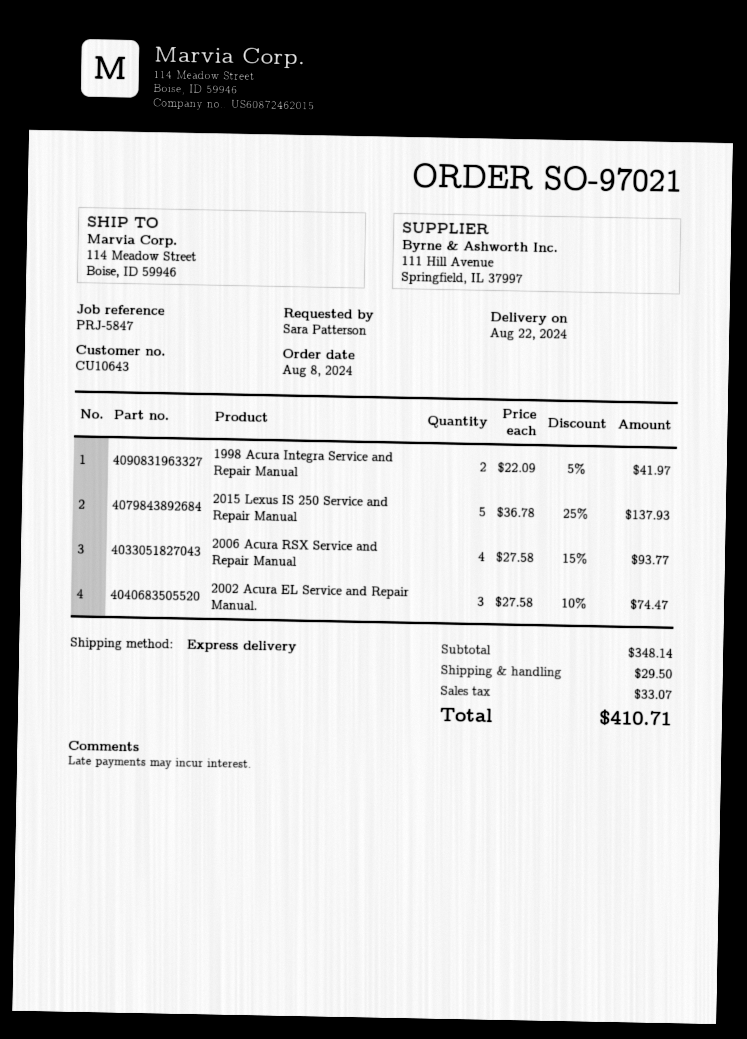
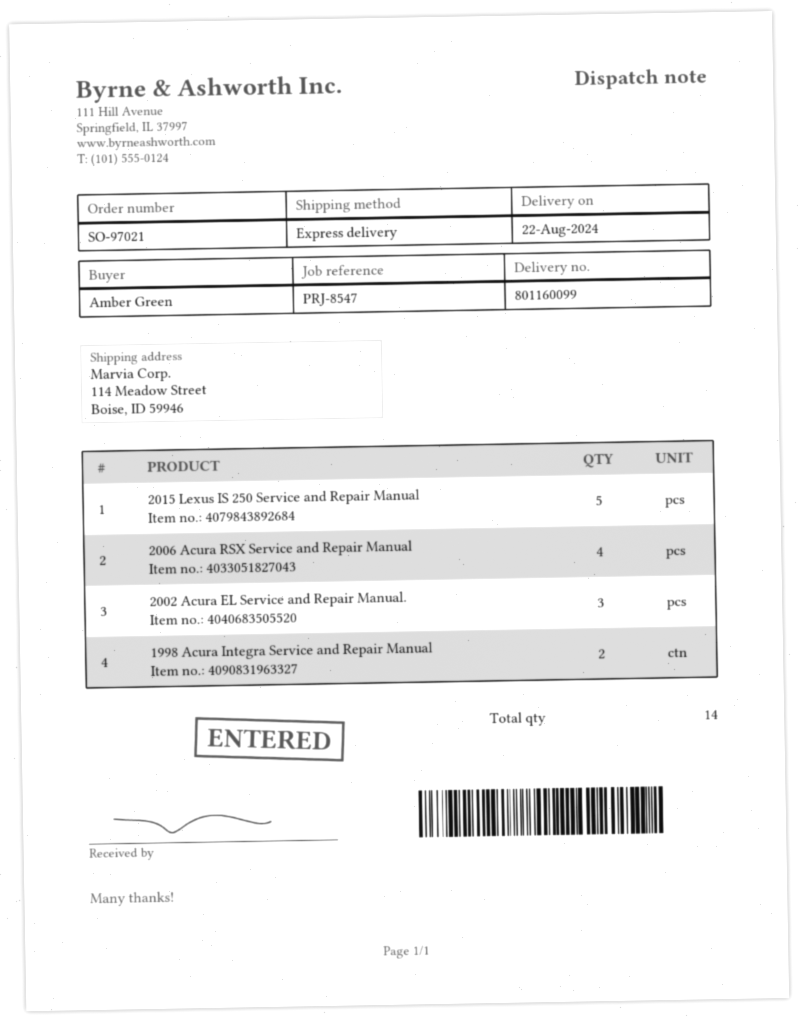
reference: PRJ-5847 -> PRJ-8547
ordered by: Sara Patterson -> Amber Green

